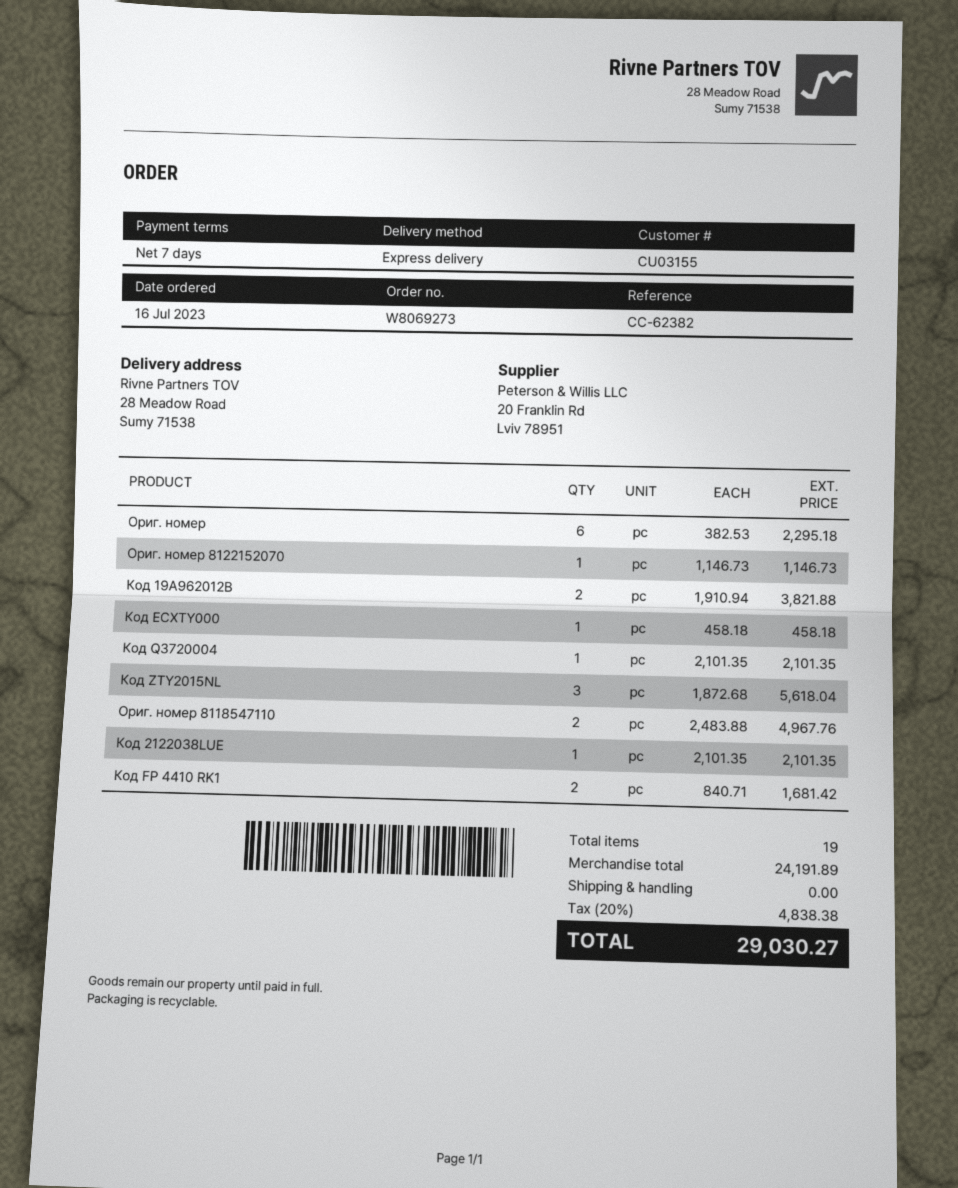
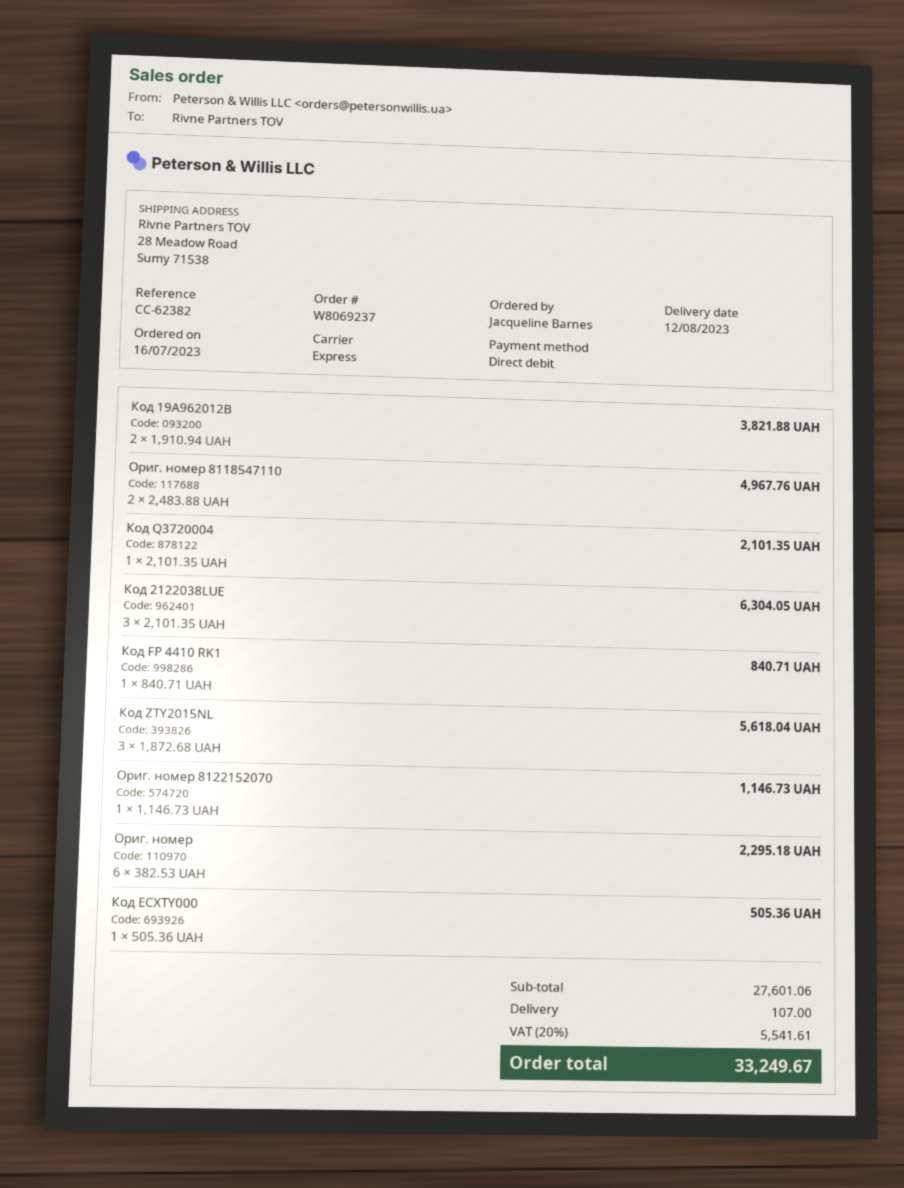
order number: W8069273 -> W8069237
Код ECXTY000: 1 x 458.18 = 458.18 -> 1 x 505.36 = 505.36
Код 2122038LUE: 1 x 2101.35 = 2101.35 -> 3 x 2101.35 = 6304.05
Код FP 4410 RK1: 2 x 840.71 = 1681.42 -> 1 x 840.71 = 840.71
subtotal: 24191.89 -> 27601.06
shipping: 0.00 -> 107.00
tax: 20% = 4838.38 -> 20% = 5541.61
total: 29030.27 -> 33249.67

